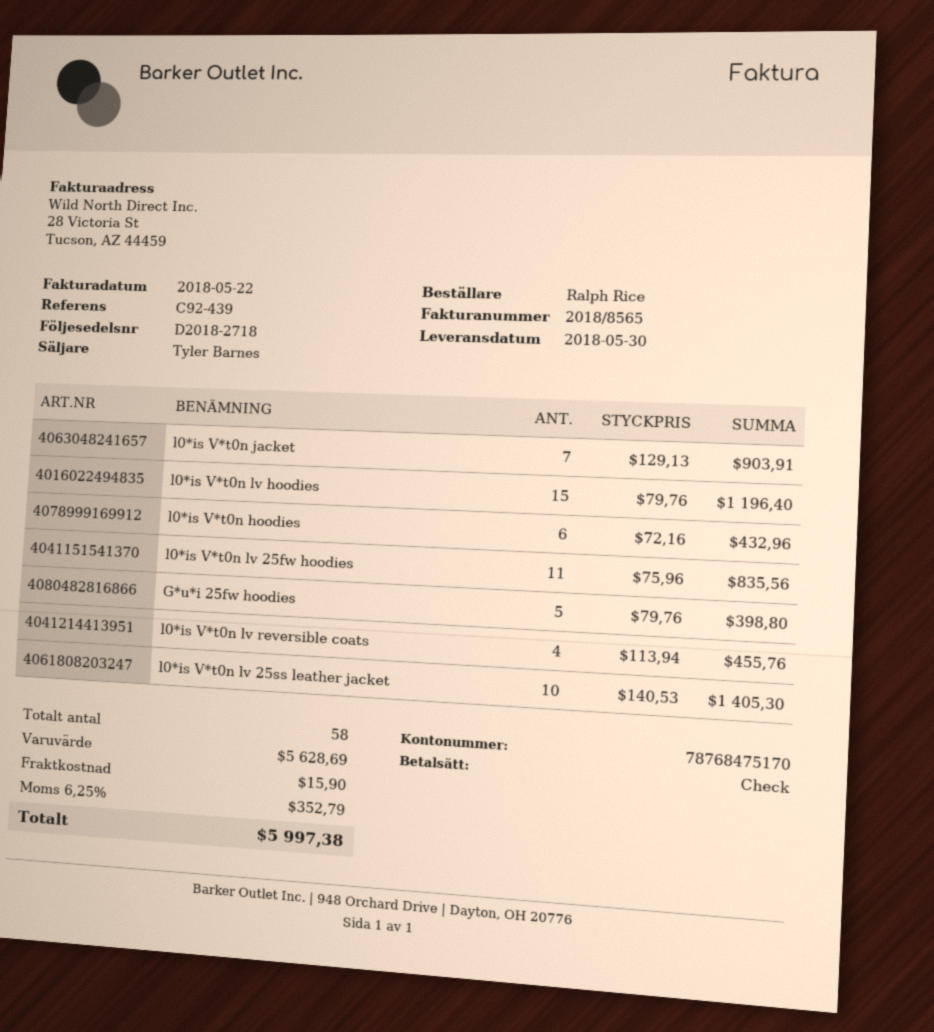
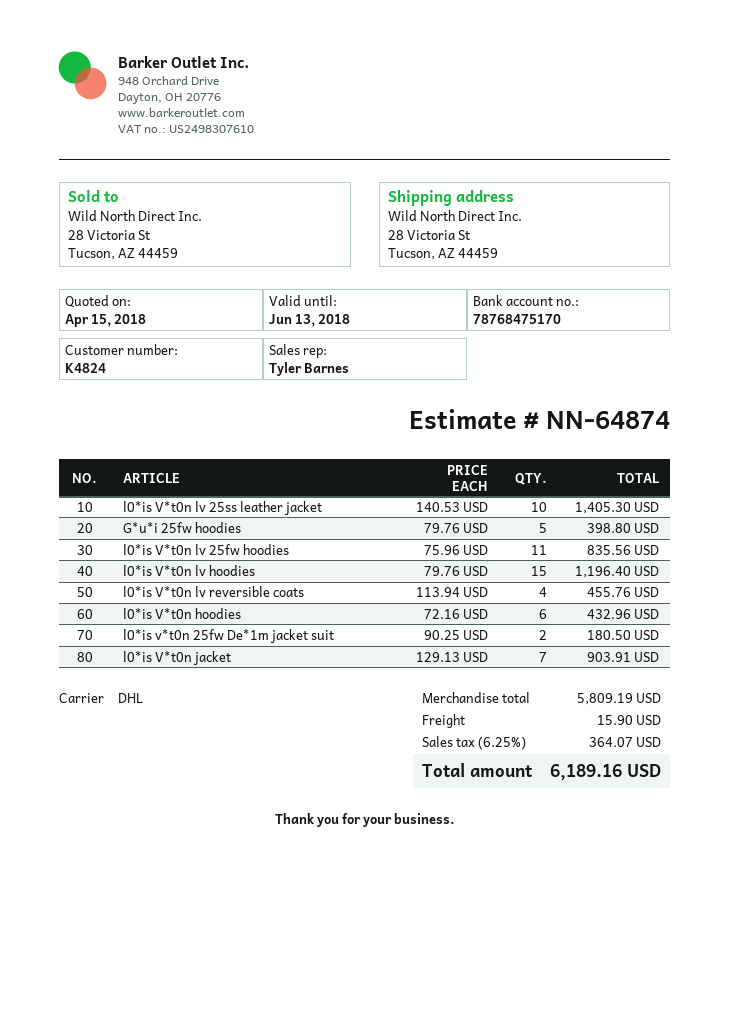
l0*is v*t0n 25fw De*1m jacket suit: none -> 2 x 90.25 = 180.50
subtotal: 5628.69 -> 5809.19
tax: 6.25% = 352.79 -> 6.25% = 364.07
total: 5997.38 -> 6189.16

